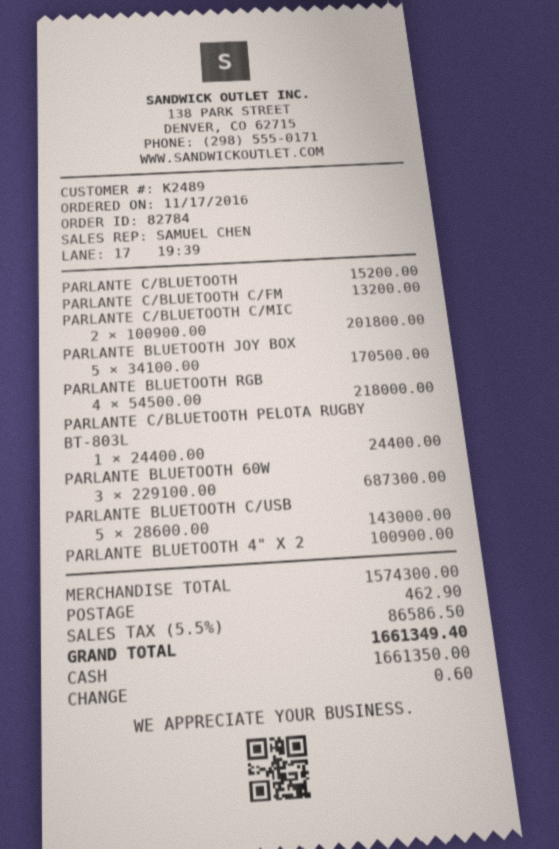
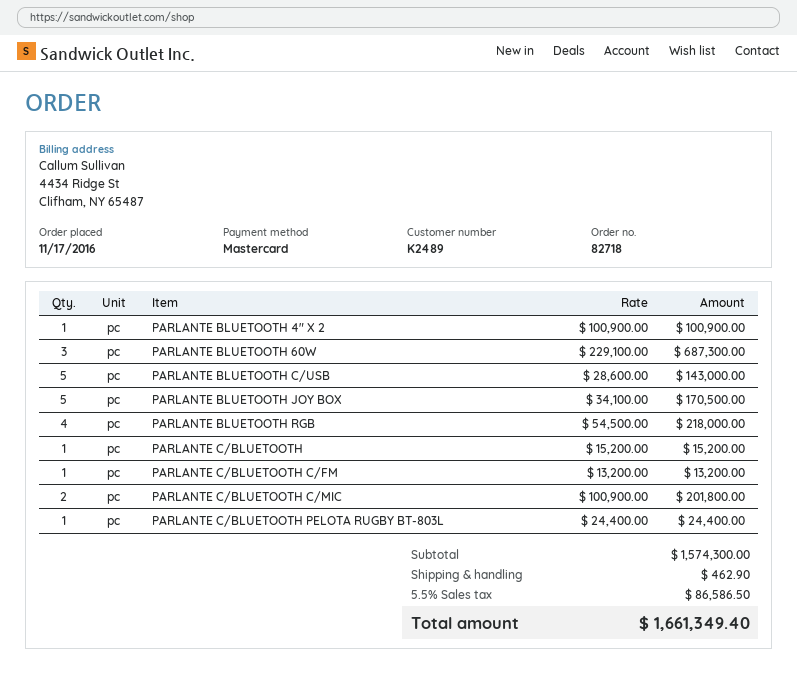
order number: 82784 -> 82718
payment method: cash -> Mastercard

